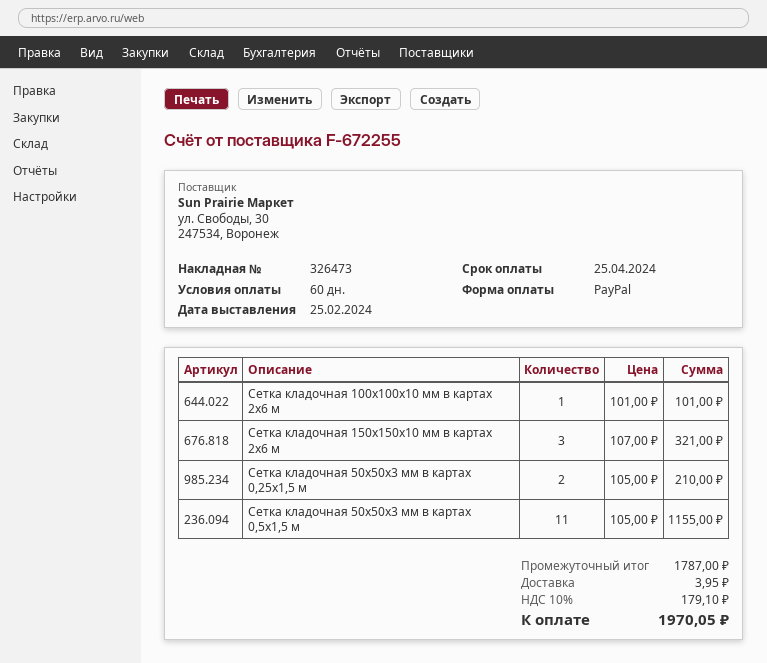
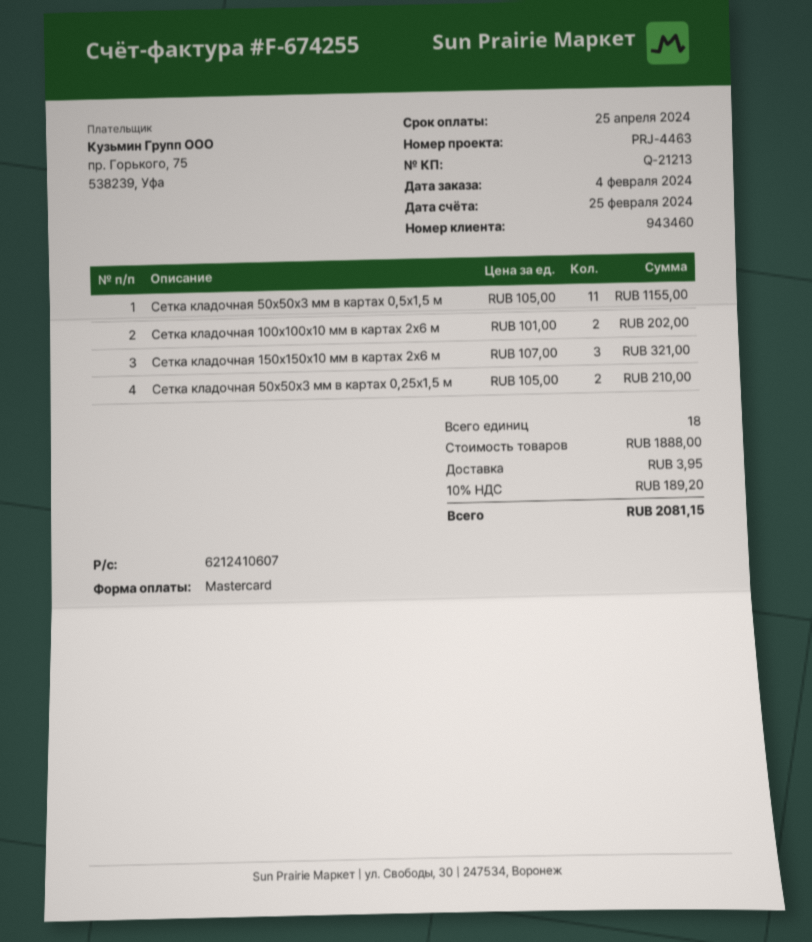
invoice number: F-672255 -> F-674255
payment method: PayPal -> Mastercard
Сетка кладочная 100х100х10 мм в картах 2х6 м: 1 x 101.00 = 101.00 -> 2 x 101.00 = 202.00
subtotal: 1787.00 -> 1888.00
tax: 10% = 179.10 -> 10% = 189.20
total: 1970.05 -> 2081.15

